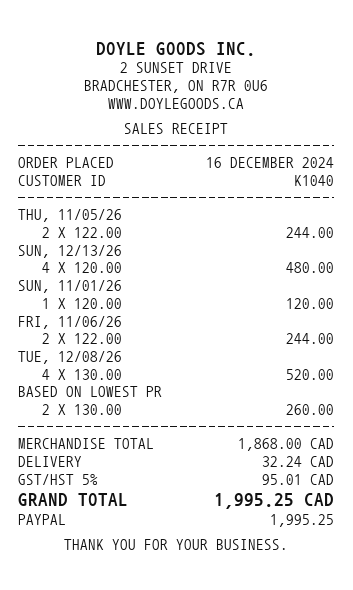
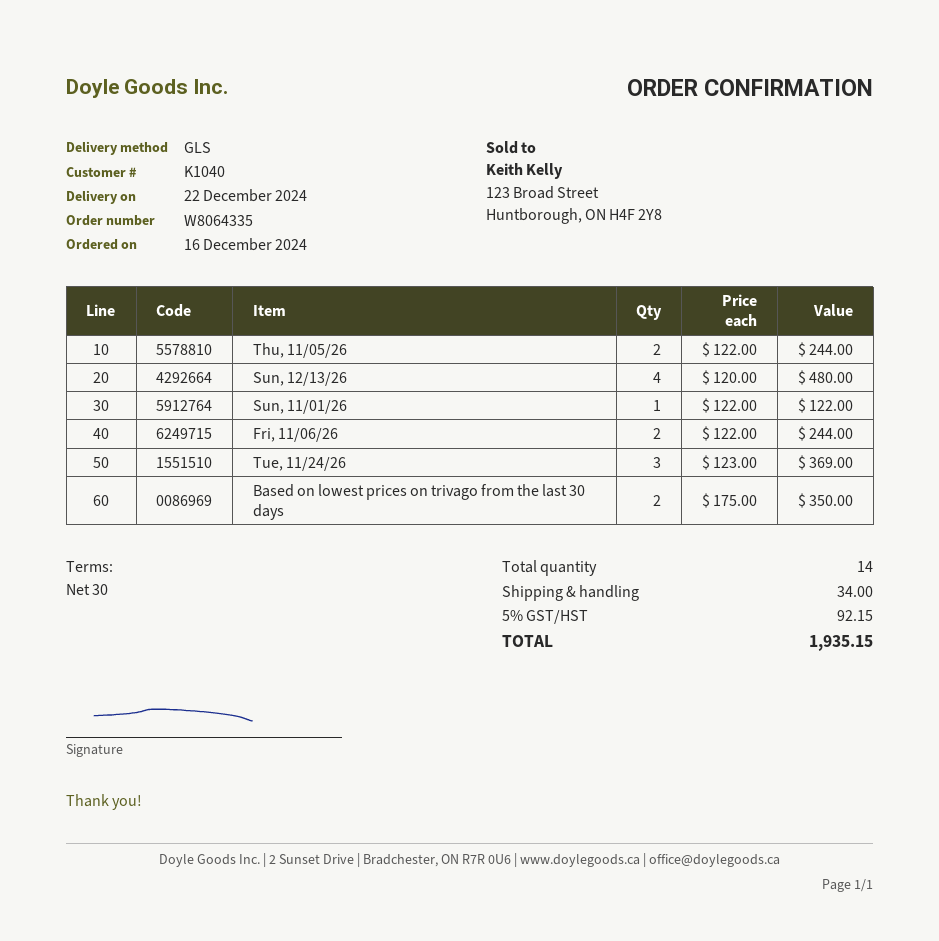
SUN, 11/01/26: 1 x 120.00 = 120.00 -> 1 x 122.00 = 122.00
TUE, 12/08/26: 4 x 130.00 = 520.00 -> none
BASED ON LOWEST PR: 2 x 130.00 = 260.00 -> 2 x 175.00 = 350.00
Tue, 11/24/26: none -> 3 x 123.00 = 369.00
shipping: 32.24 -> 34.00
tax: 5% = 95.01 -> 5% = 92.15
total: 1995.25 -> 1935.15

